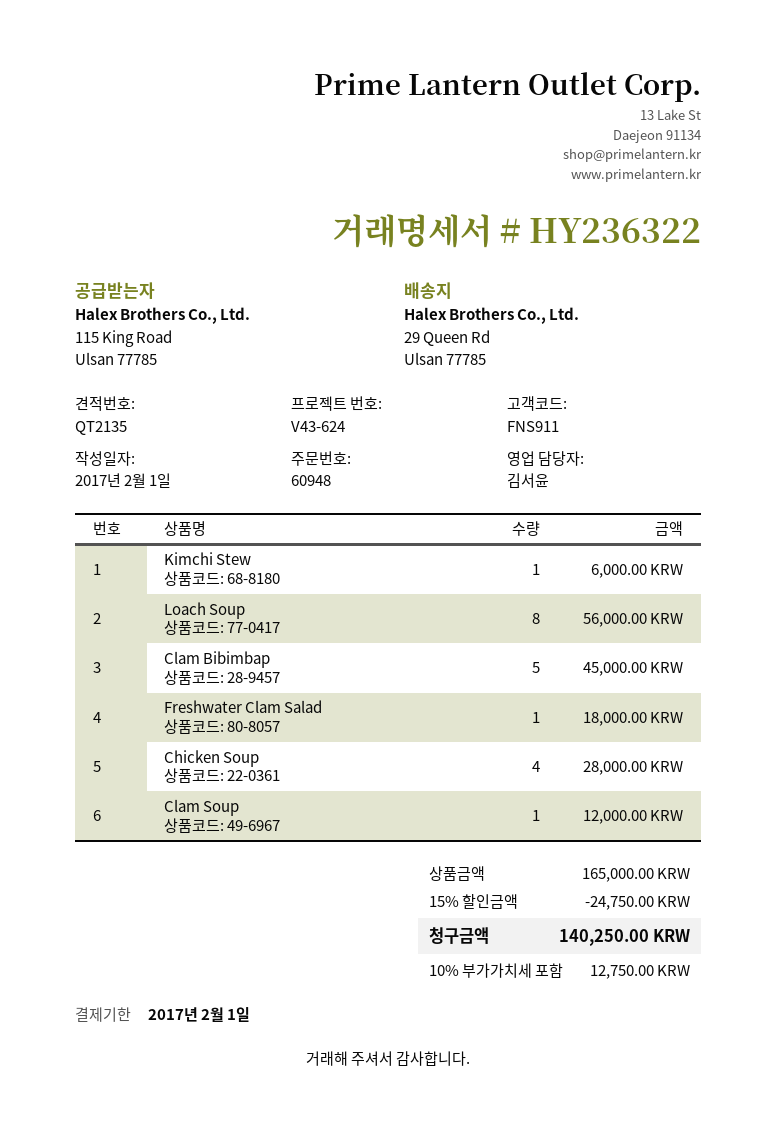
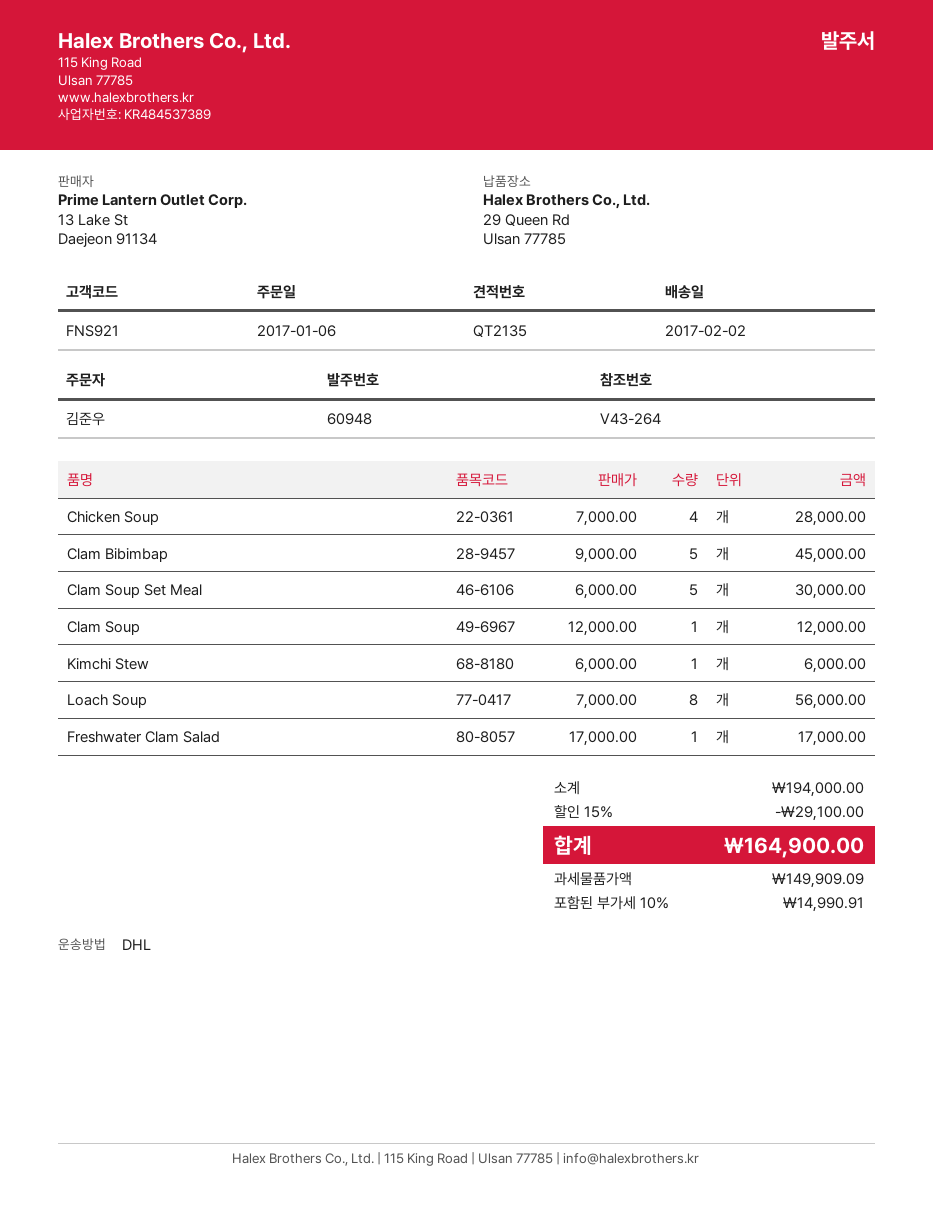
customer number: FNS911 -> FNS921
reference: V43-624 -> V43-264
Freshwater Clam Salad: 1 for 18000.00 -> 1 for 17000.00
Clam Soup Set Meal: none -> 5 for 30000.00
subtotal: 165000.00 -> 194000.00
discount: 15% = 24750.00 -> 15% = 29100.00
tax: 10% = 12750.00 -> 10% = 14990.91
total: 140250.00 -> 164900.00

